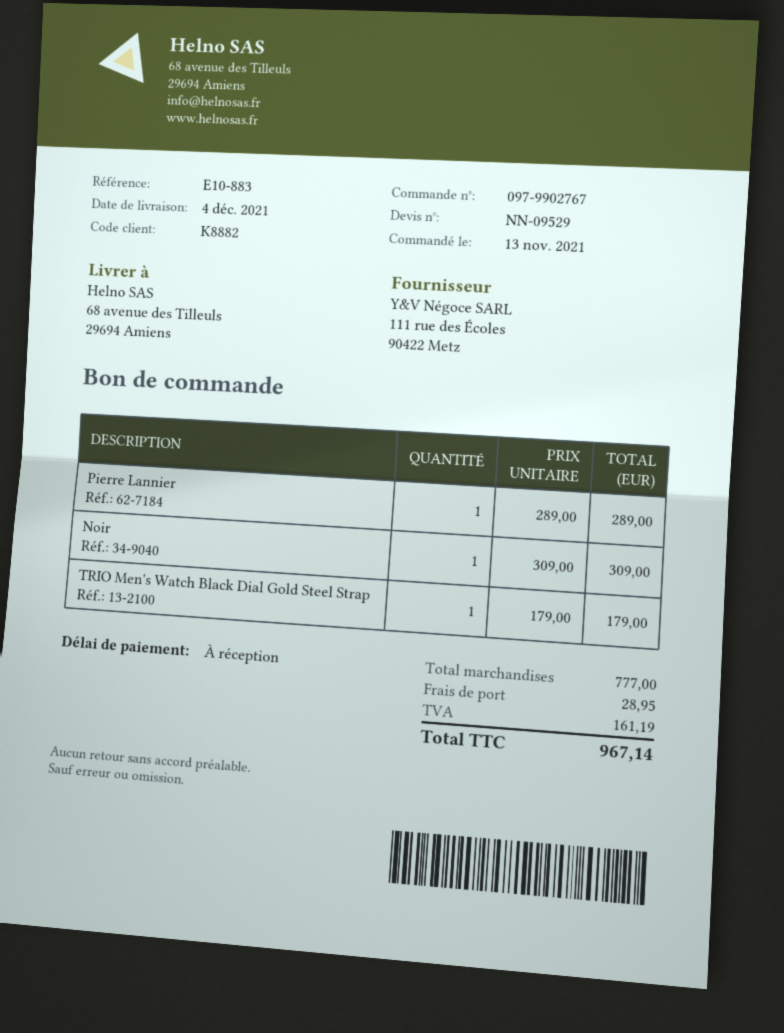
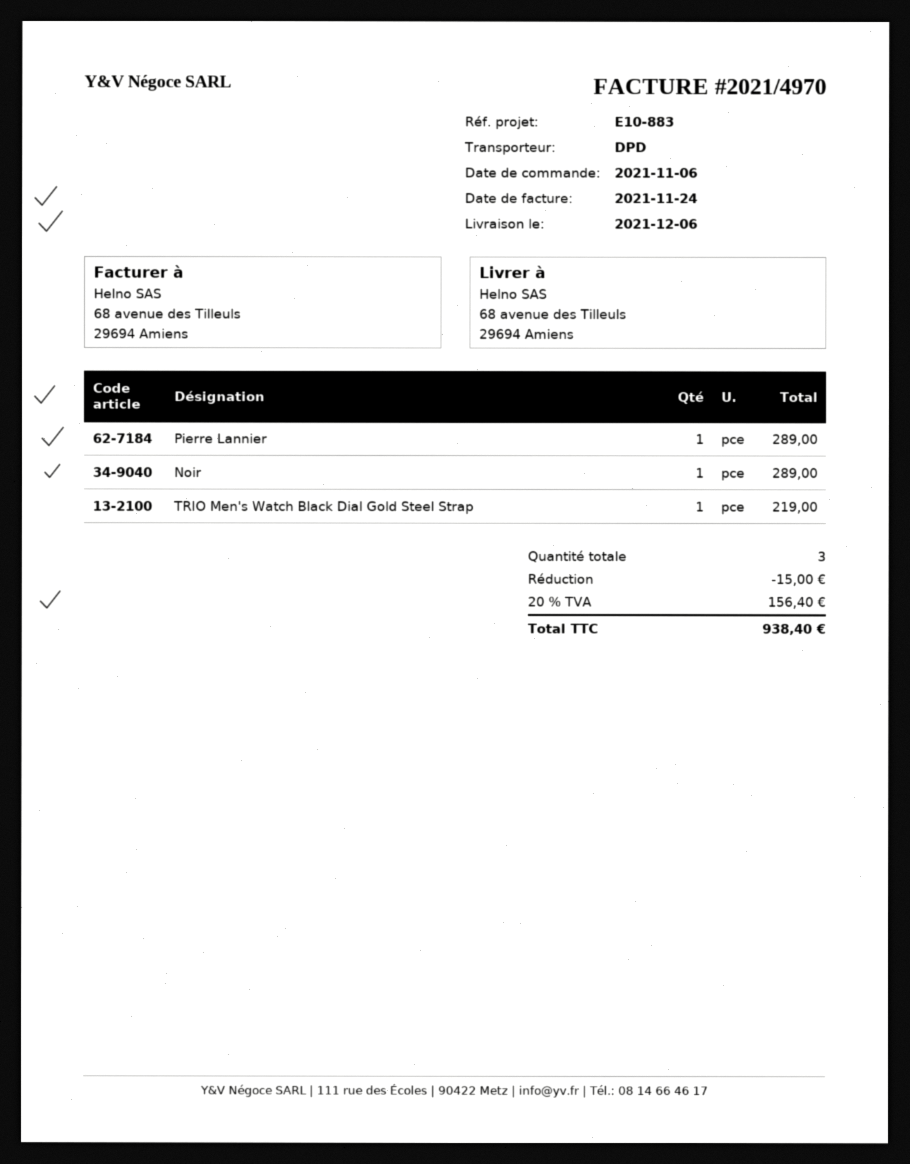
order date: 2021-11-13 -> 2021-11-06
delivery date: 2021-12-04 -> 2021-12-06
Noir: 1 for 309.00 -> 1 for 289.00
TRIO Men's Watch Black Dial Gold Steel Strap: 1 for 179.00 -> 1 for 219.00
discount: none -> 15.00
shipping: 28.95 -> none
tax: 161.19 -> 156.40
total: 967.14 -> 938.40

